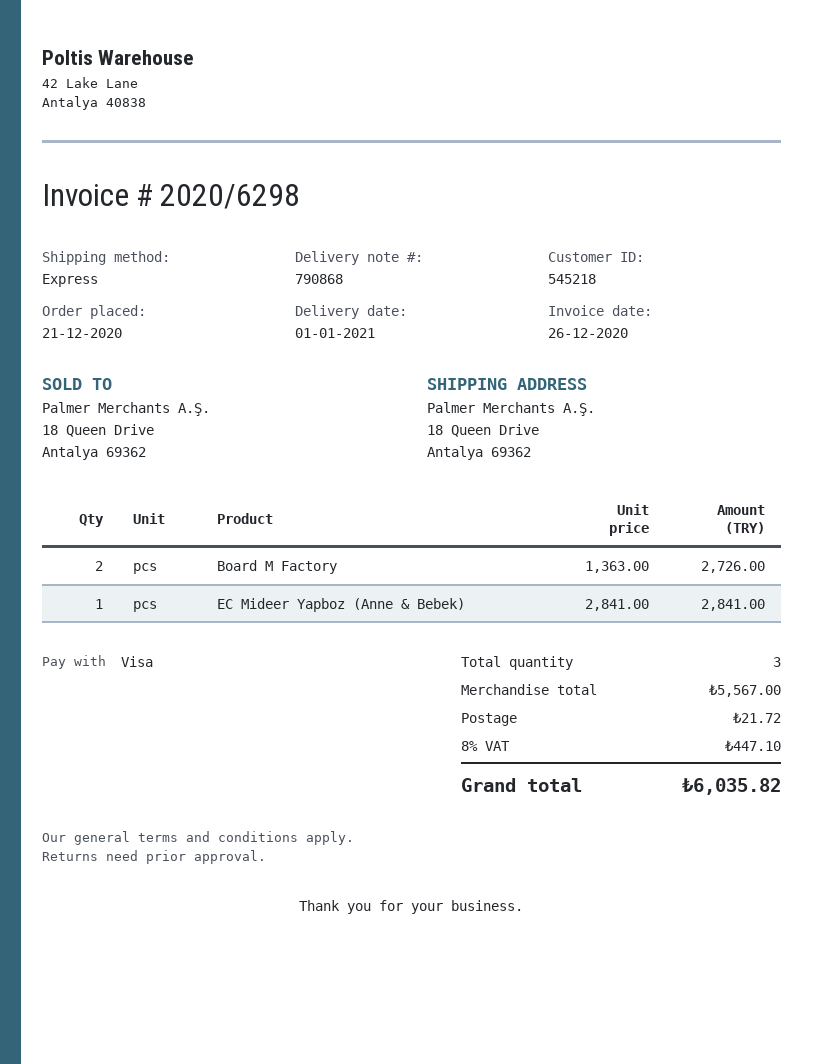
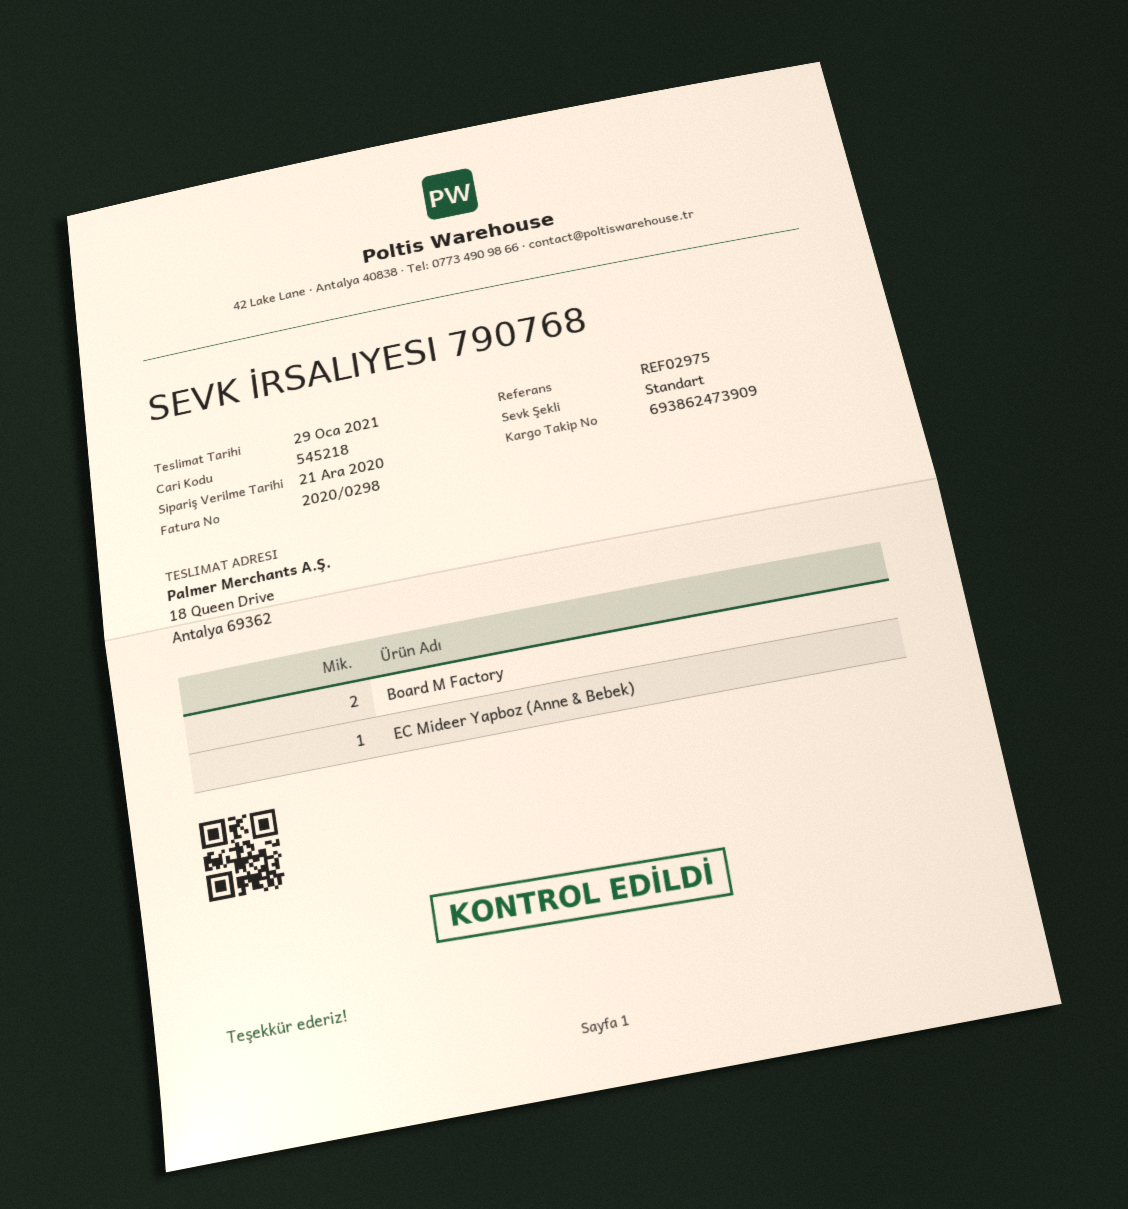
delivery note number: 790868 -> 790768
delivery date: 2021-01-01 -> 2021-01-29
invoice number: 2020/6298 -> 2020/0298
shipping method: express -> standard

